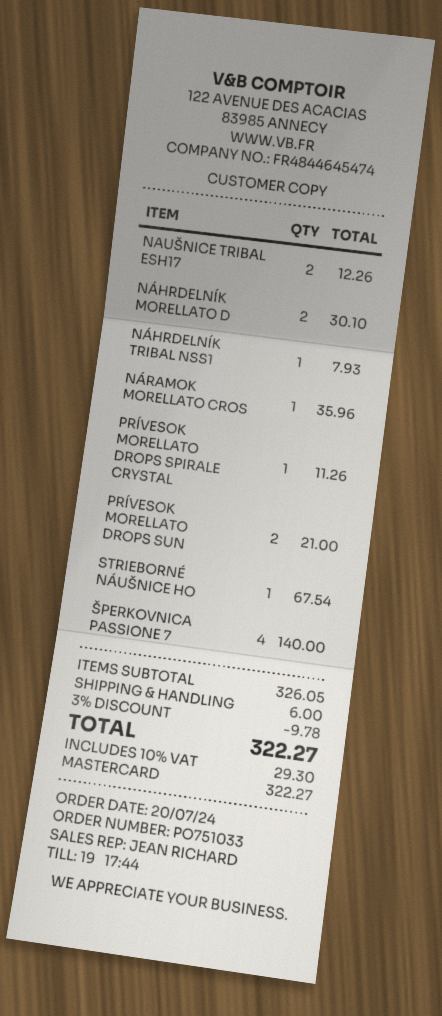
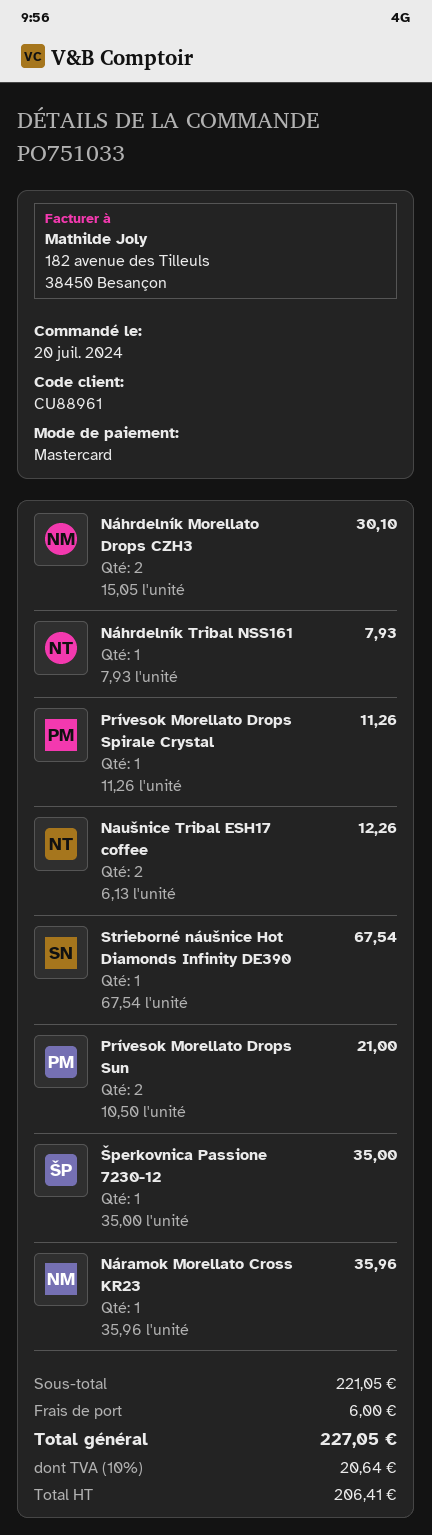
ŠPERKOVNICA PASSIONE 7: 4 for 140.00 -> 1 for 35.00
subtotal: 326.05 -> 221.05
discount: 3% = 9.78 -> none
tax: 10% = 29.30 -> 10% = 20.64
total: 322.27 -> 227.05

